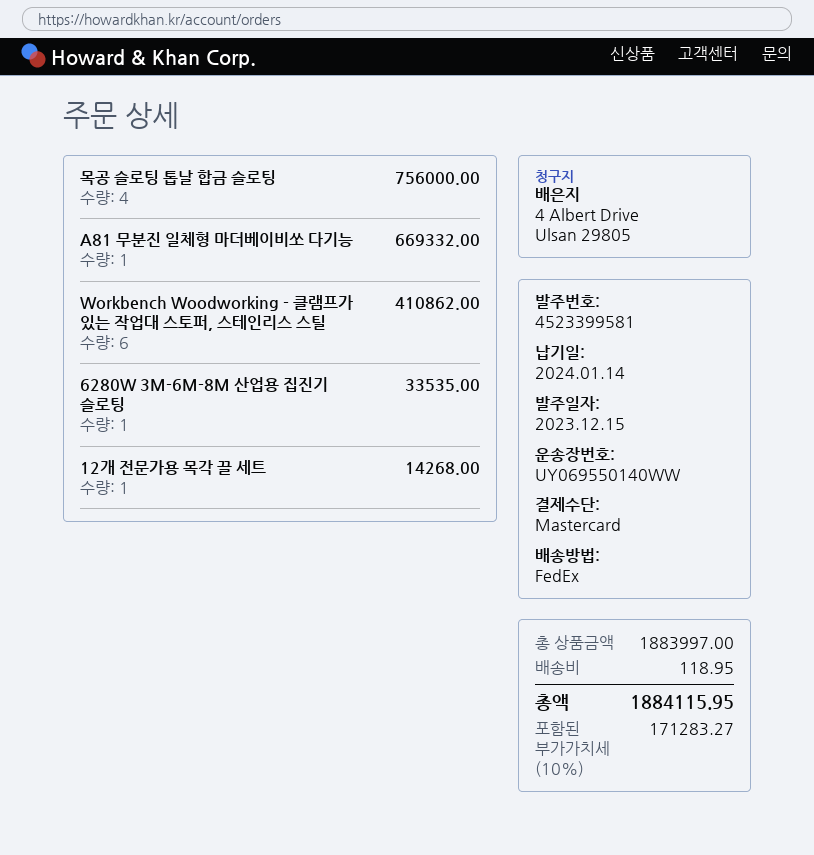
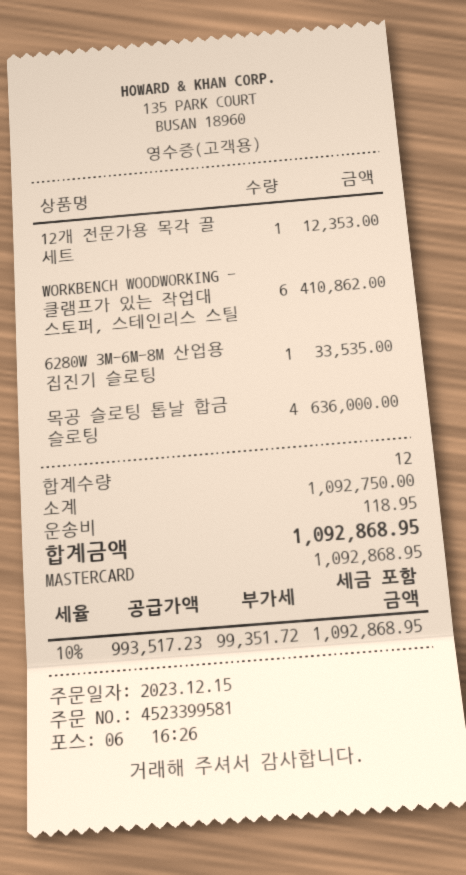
목공 슬로팅 톱날 합금 슬로팅: 4 for 756000.00 -> 4 for 636000.00
A81 무분진 일체형 마더베이비쏘 다기능: 1 for 669332.00 -> none
12개 전문가용 목각 끌 세트: 1 for 14268.00 -> 1 for 12353.00
subtotal: 1883997.00 -> 1092750.00
tax: 10% = 171283.27 -> 10% = 99351.72
total: 1884115.95 -> 1092868.95

